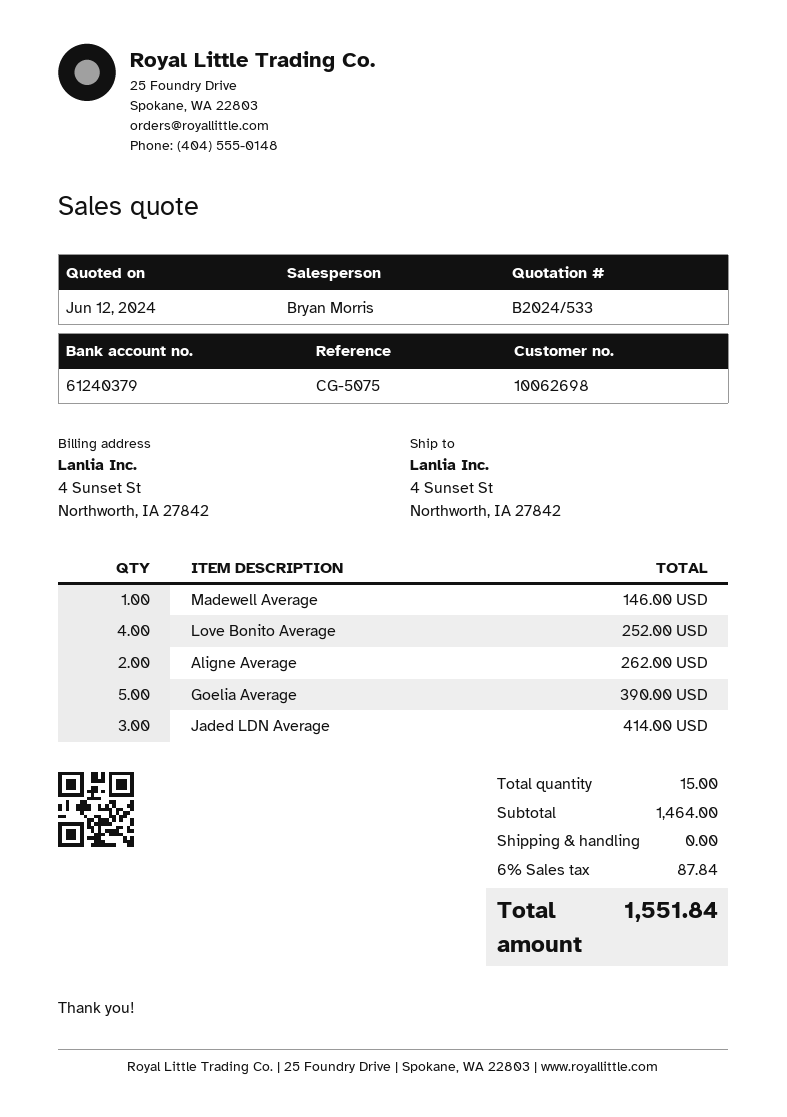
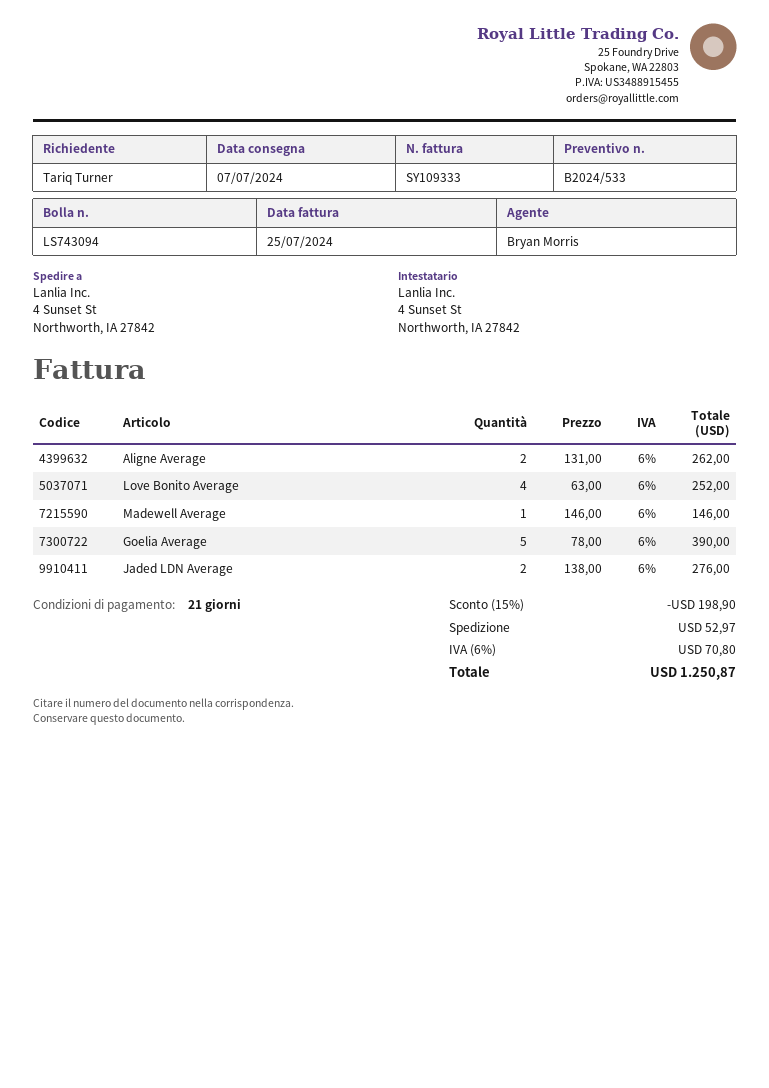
Jaded LDN Average: 3 for 414.00 -> 2 for 276.00
discount: none -> 15% = 198.90
shipping: 0.00 -> 52.97
tax: 6% = 87.84 -> 6% = 70.80
total: 1551.84 -> 1250.87

